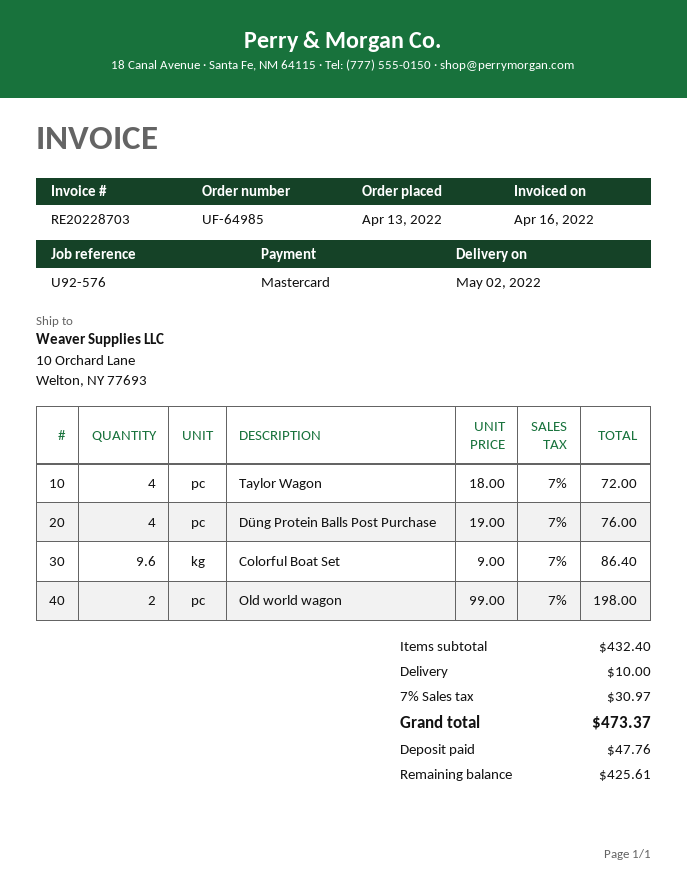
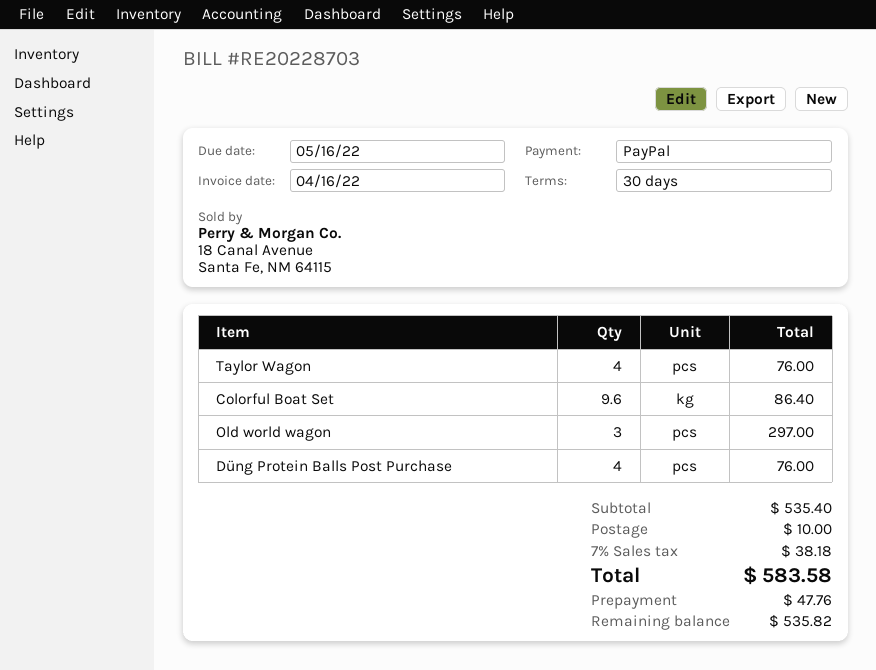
payment method: Mastercard -> PayPal
Taylor Wagon: 4 for 72.00 -> 4 for 76.00
Old world wagon: 2 for 198.00 -> 3 for 297.00
subtotal: 432.40 -> 535.40
tax: 7% = 30.97 -> 7% = 38.18
total: 473.37 -> 583.58
balance: 425.61 -> 535.82

